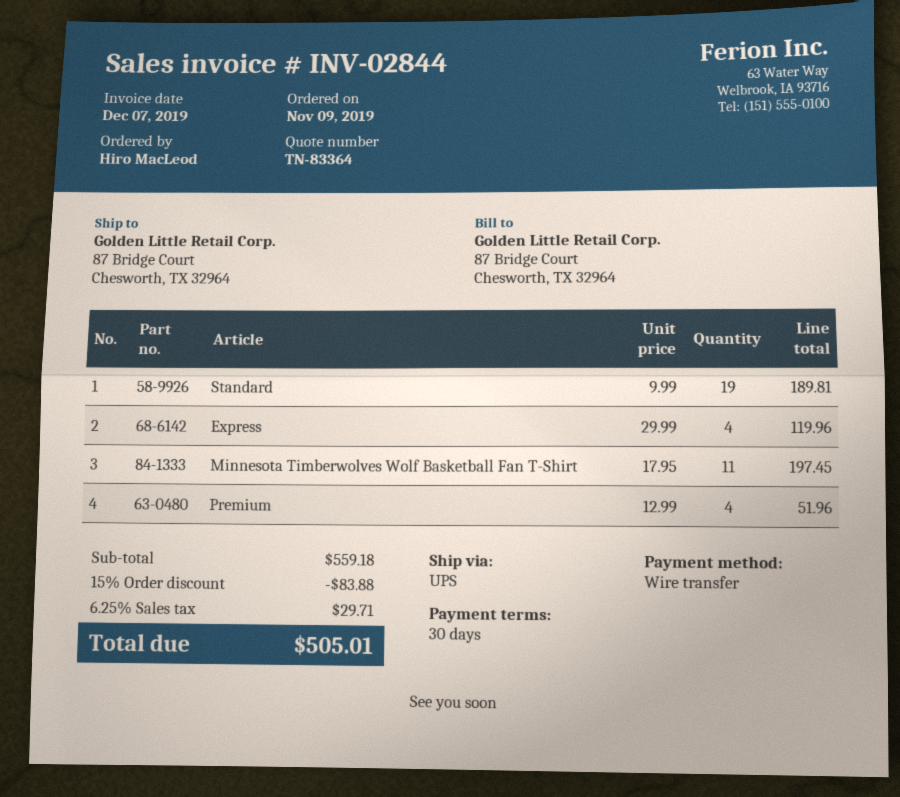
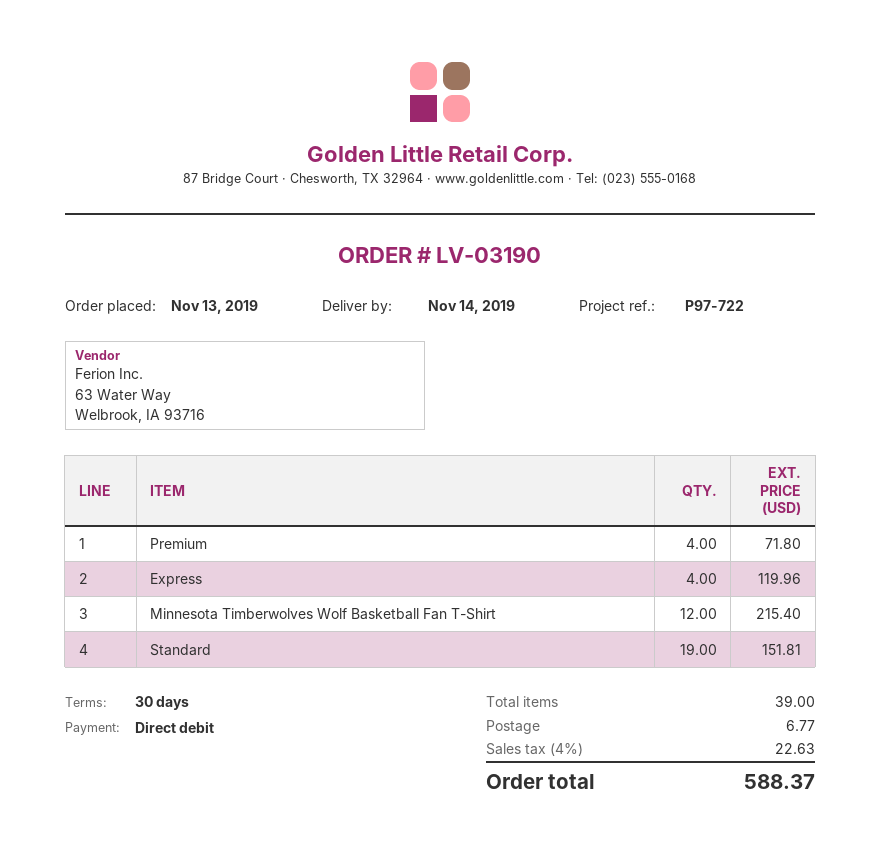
order date: 2019-11-09 -> 2019-11-13
payment method: bank transfer -> direct debit
Standard: 19 for 189.81 -> 19 for 151.81
Minnesota Timberwolves Wolf Basketball Fan T-Shirt: 11 for 197.45 -> 12 for 215.40
Premium: 4 for 51.96 -> 4 for 71.80
discount: 15% = 83.88 -> none
shipping: none -> 6.77
tax: 6.25% = 29.71 -> 4% = 22.63
total: 505.01 -> 588.37

